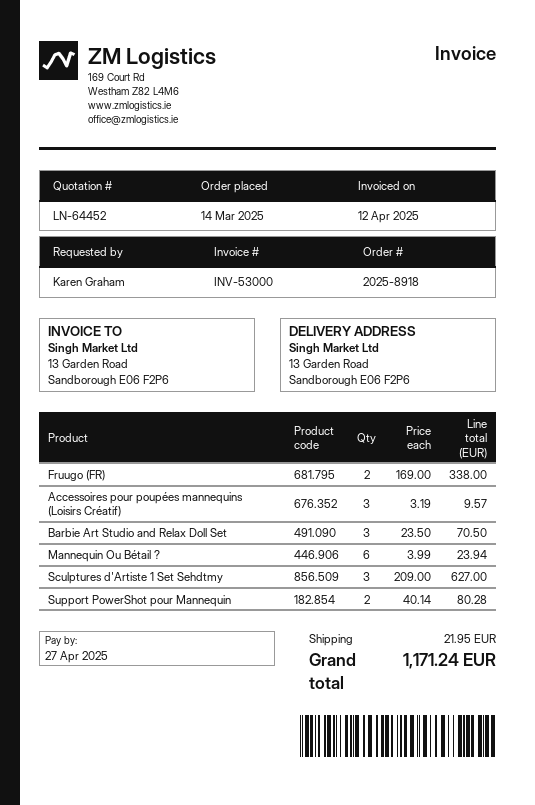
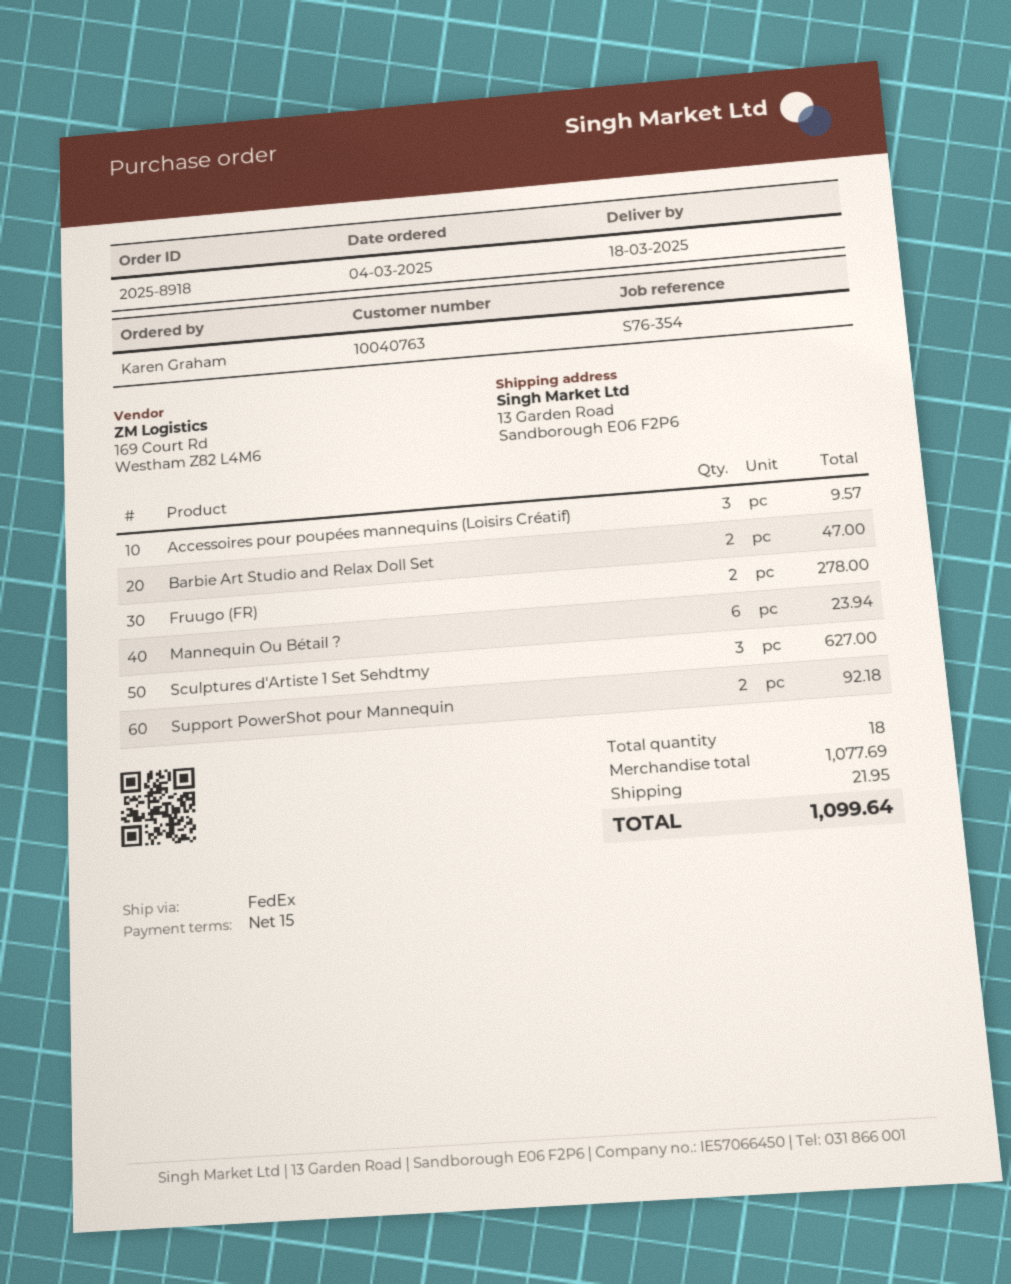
order date: 2025-03-14 -> 2025-03-04
Fruugo (FR): 2 for 338.00 -> 2 for 278.00
Barbie Art Studio and Relax Doll Set: 3 for 70.50 -> 2 for 47.00
Support PowerShot pour Mannequin: 2 for 80.28 -> 2 for 92.18
total: 1171.24 -> 1099.64

